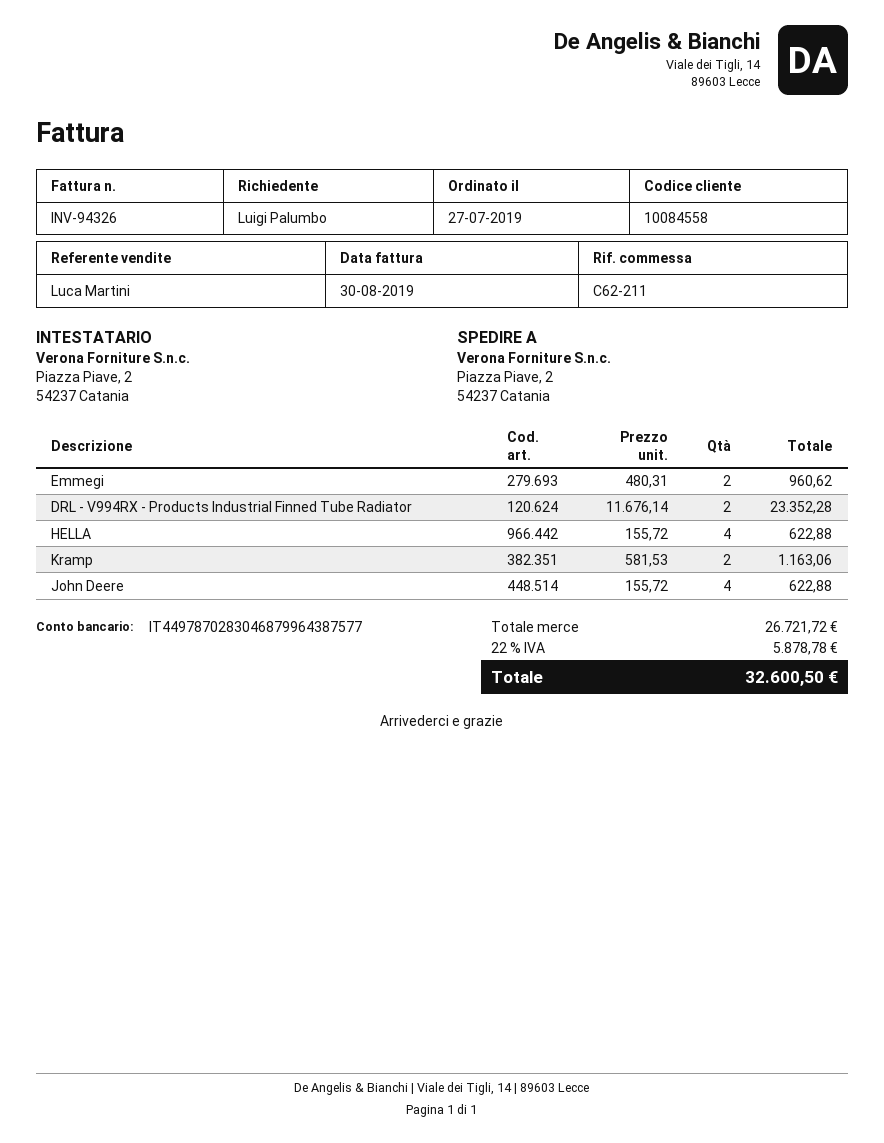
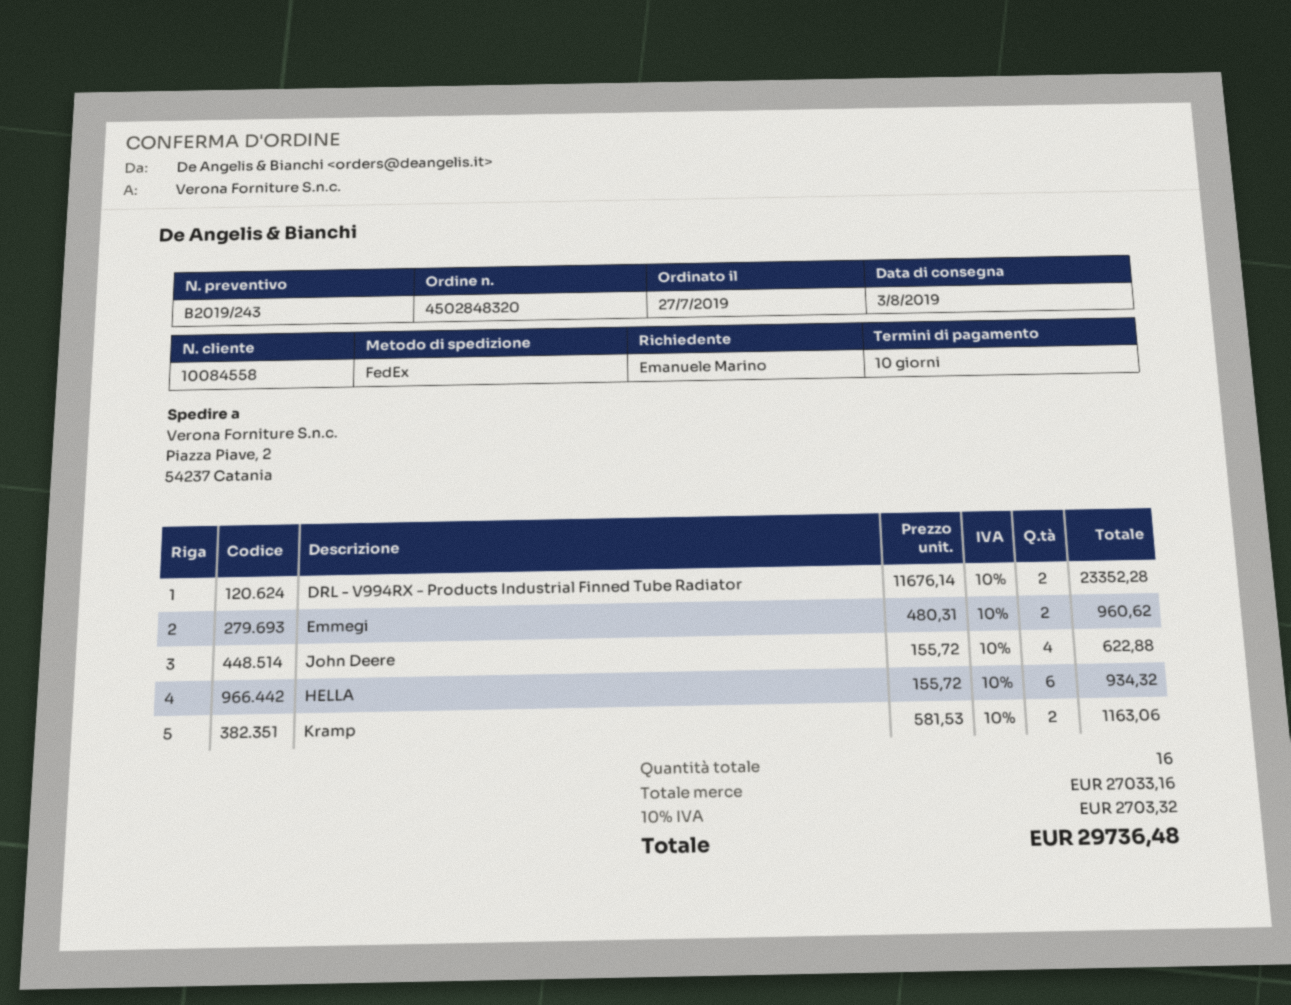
ordered by: Luigi Palumbo -> Emanuele Marino
HELLA: 4 x 155.72 = 622.88 -> 6 x 155.72 = 934.32
subtotal: 26721.72 -> 27033.16
tax: 22% = 5878.78 -> 10% = 2703.32
total: 32600.50 -> 29736.48

